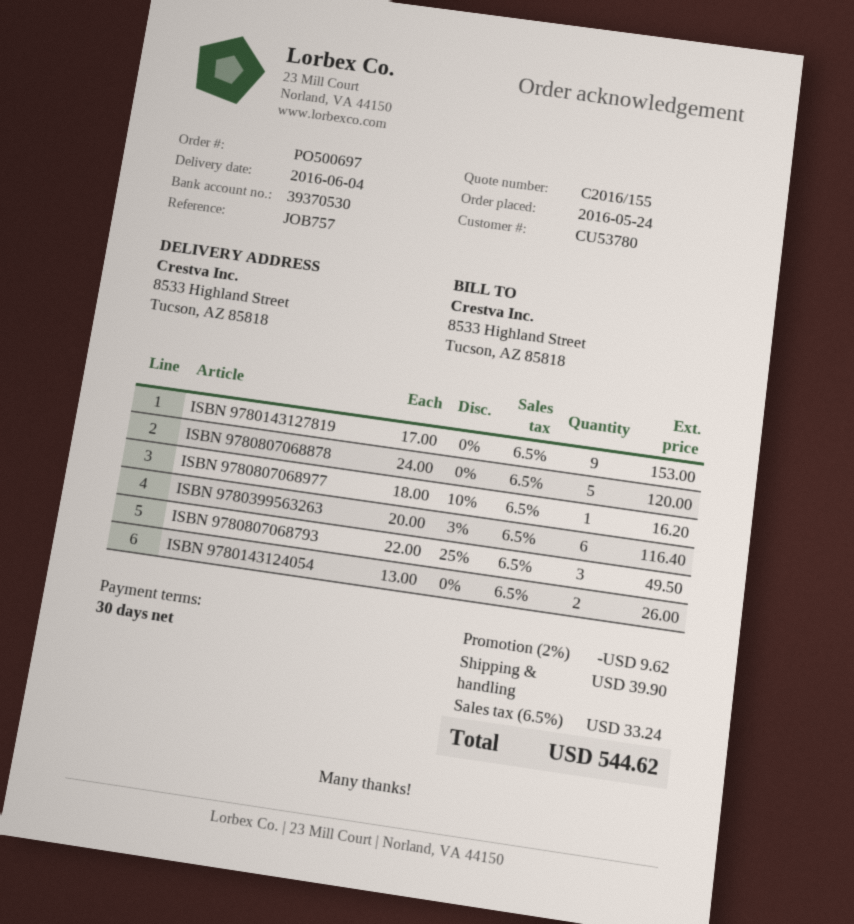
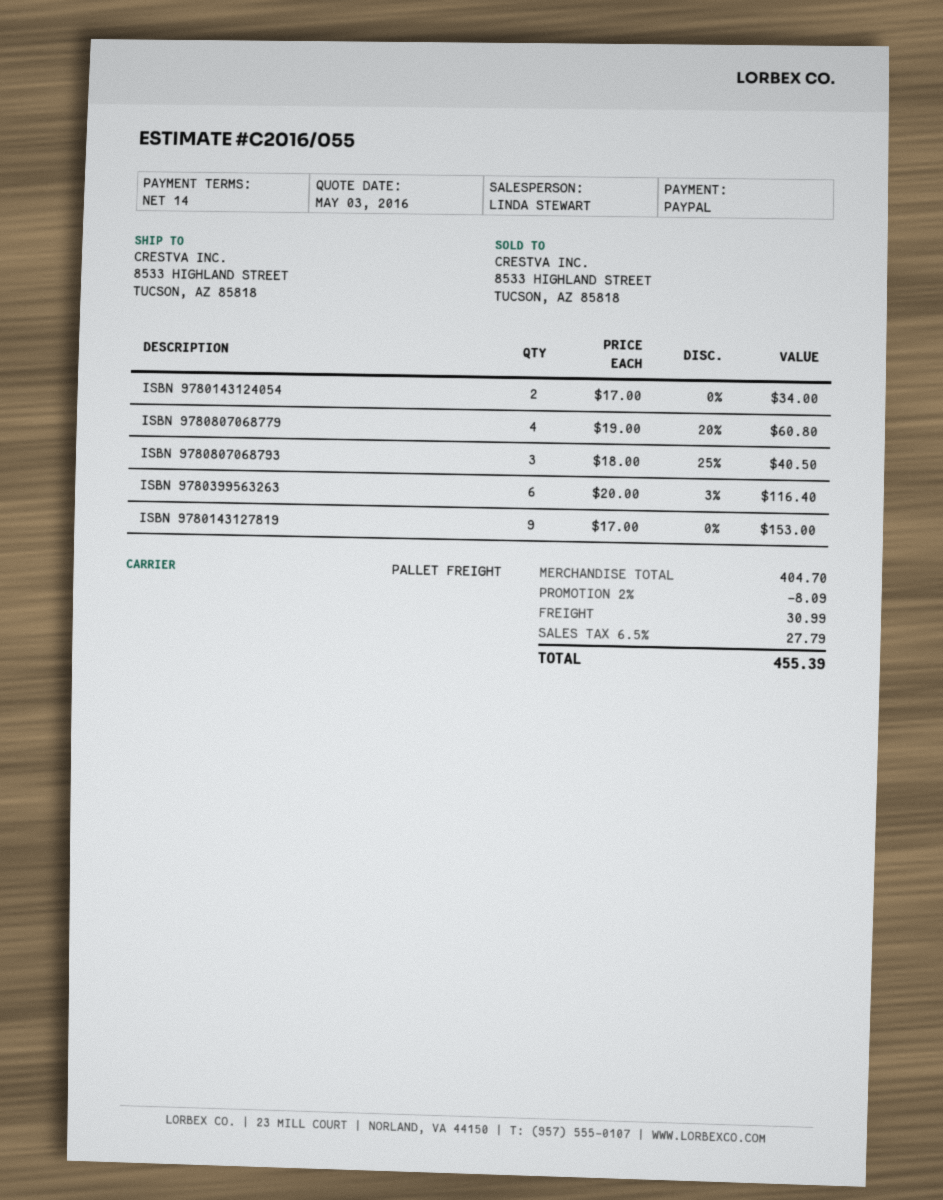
quote number: C2016/155 -> C2016/055
payment terms: 30 days -> 14 days
ISBN 9780807068878: 5 x 24.00 = 120.00 -> none
ISBN 9780807068977: 1 x 18.00 - 10% = 16.20 -> none
ISBN 9780807068793: 3 x 22.00 - 25% = 49.50 -> 3 x 18.00 - 25% = 40.50
ISBN 9780143124054: 2 x 13.00 = 26.00 -> 2 x 17.00 = 34.00
ISBN 9780807068779: none -> 4 x 19.00 - 20% = 60.80
discount: 2% = 9.62 -> 2% = 8.09
shipping: 39.90 -> 30.99
tax: 6.5% = 33.24 -> 6.5% = 27.79
total: 544.62 -> 455.39

